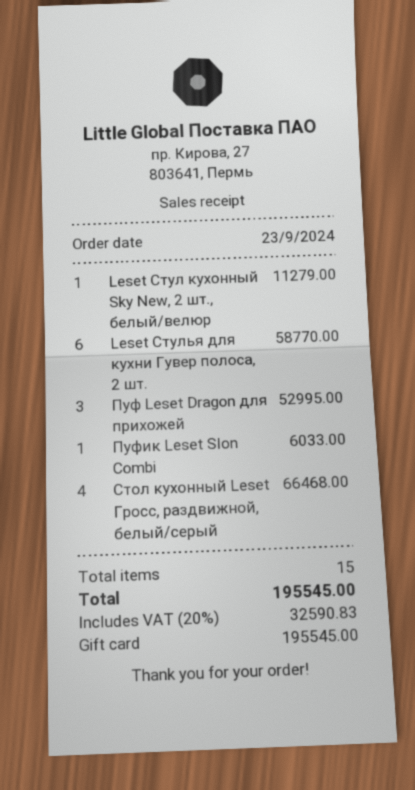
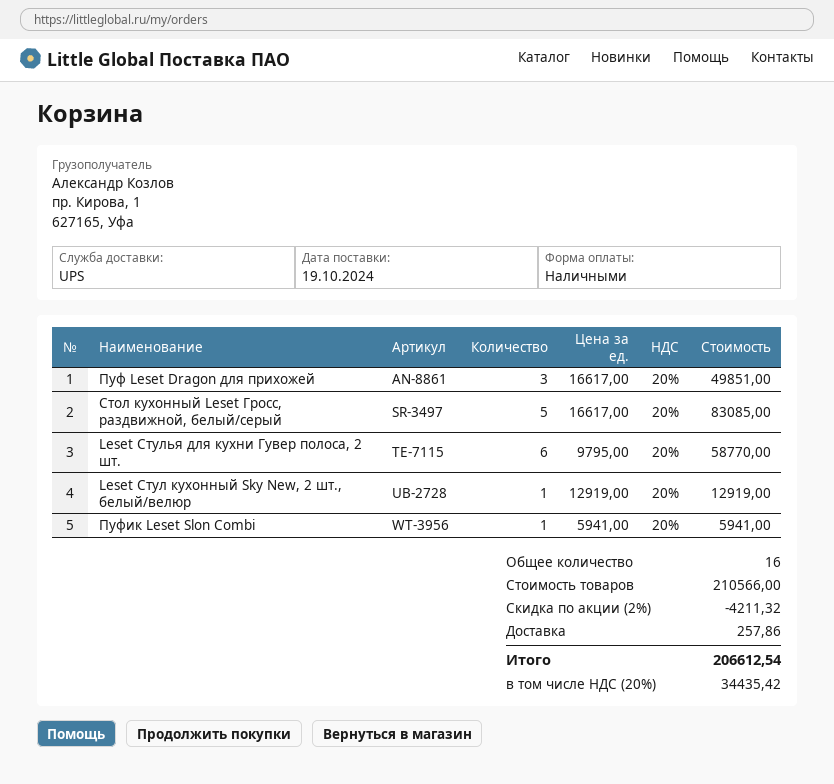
payment method: gift card -> cash
Leset Стул кухонный Sky New, 2 шт., белый/велюр: 1 for 11279.00 -> 1 for 12919.00
Пуф Leset Dragon для прихожей: 3 for 52995.00 -> 3 for 49851.00
Пуфик Leset Slon Combi: 1 for 6033.00 -> 1 for 5941.00
Стол кухонный Leset Гросс, раздвижной, белый/серый: 4 for 66468.00 -> 5 for 83085.00
total quantity: 15 -> 16
discount: none -> 2% = 4211.32
shipping: none -> 257.86
tax: 20% = 32590.83 -> 20% = 34435.42
total: 195545.00 -> 206612.54

